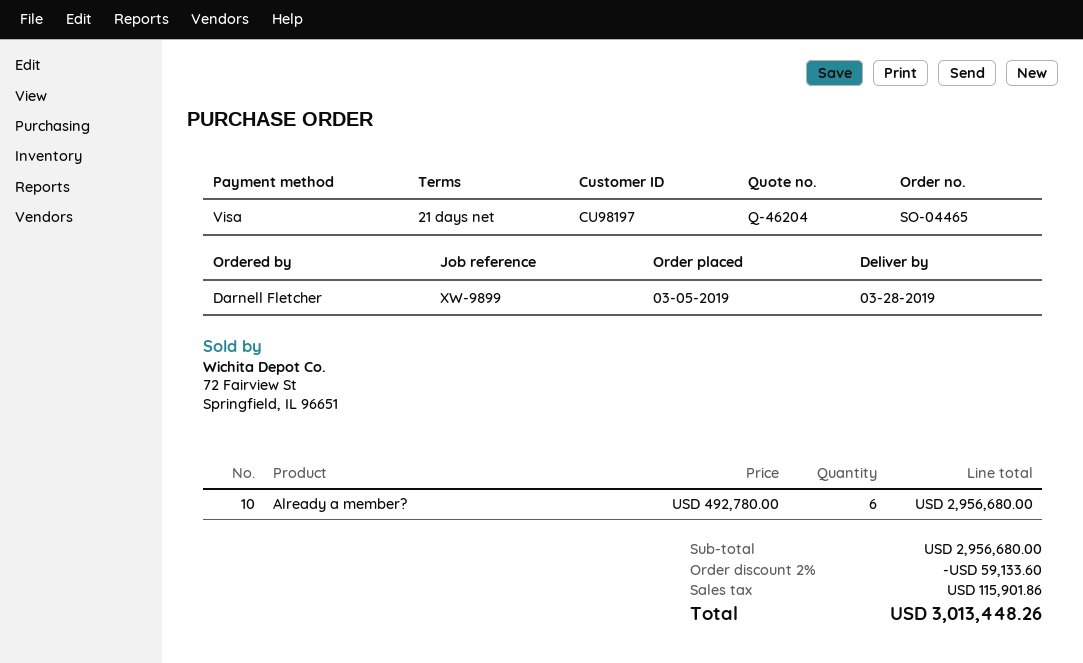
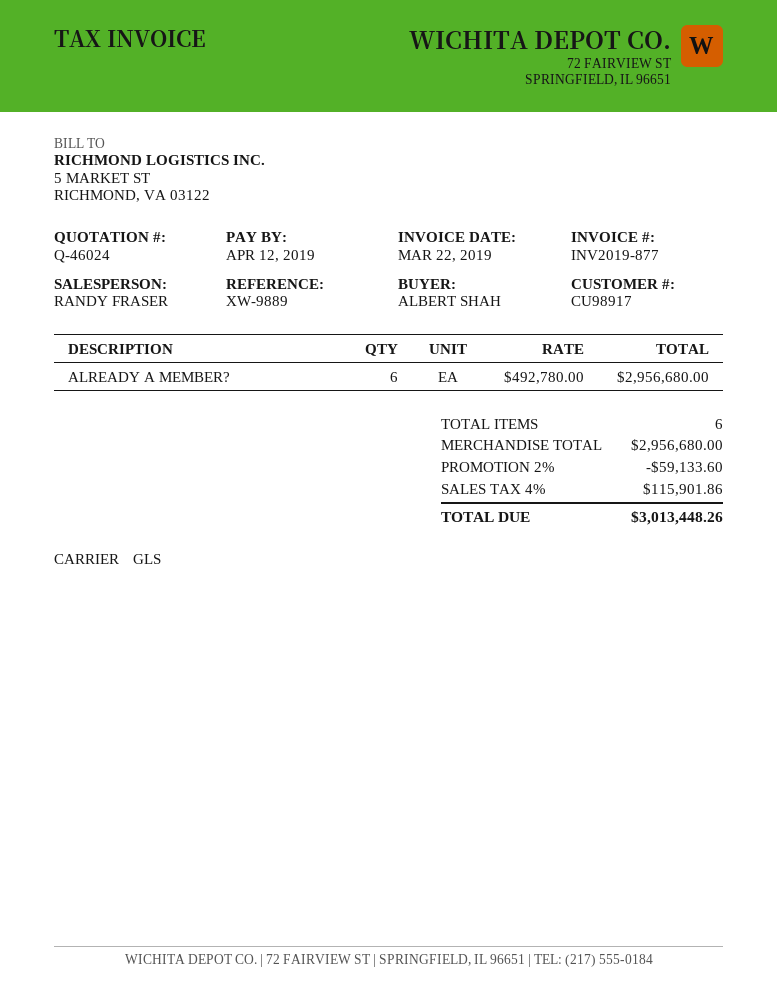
quote number: Q-46204 -> Q-46024
customer number: CU98197 -> CU98917
reference: XW-9899 -> XW-9889
ordered by: Darnell Fletcher -> ALBERT SHAH

